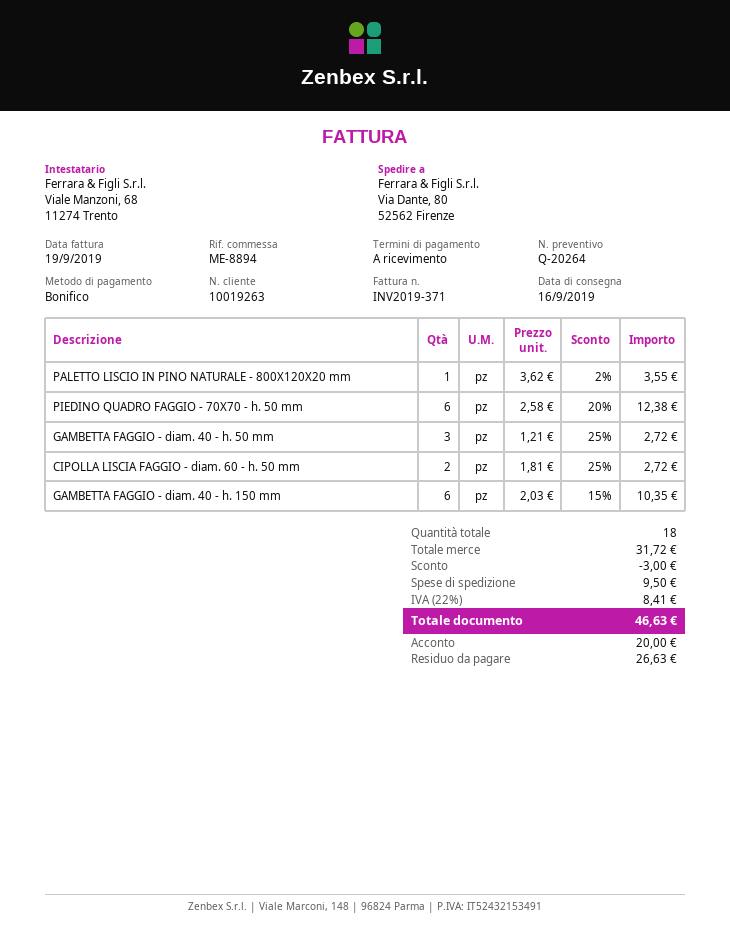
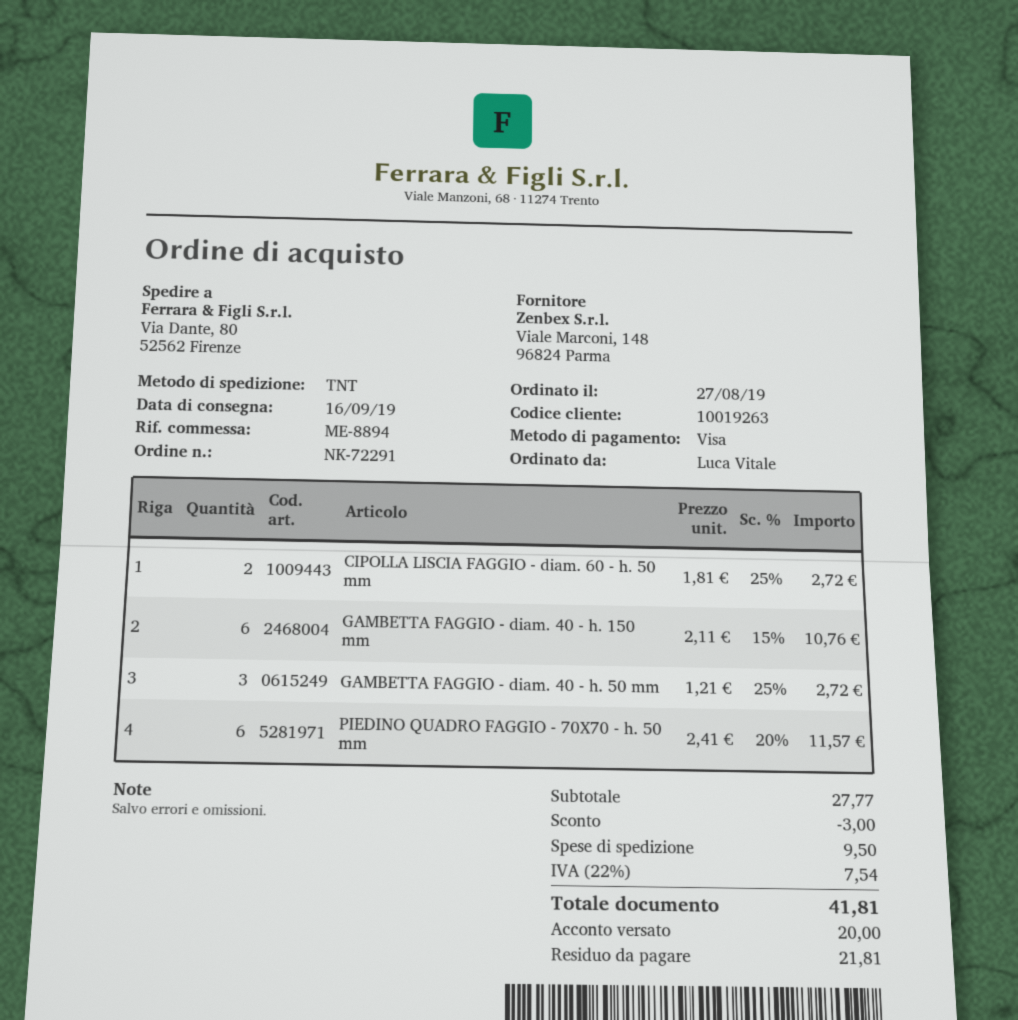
payment method: bank transfer -> Visa
PALETTO LISCIO IN PINO NATURALE - 800X120X20 mm: 1 x 3.62 - 2% = 3.55 -> none
PIEDINO QUADRO FAGGIO - 70X70 - h. 50 mm: 6 x 2.58 - 20% = 12.38 -> 6 x 2.41 - 20% = 11.57
GAMBETTA FAGGIO - diam. 40 - h. 150 mm: 6 x 2.03 - 15% = 10.35 -> 6 x 2.11 - 15% = 10.76
subtotal: 31.72 -> 27.77
tax: 22% = 8.41 -> 22% = 7.54
total: 46.63 -> 41.81
balance: 26.63 -> 21.81

